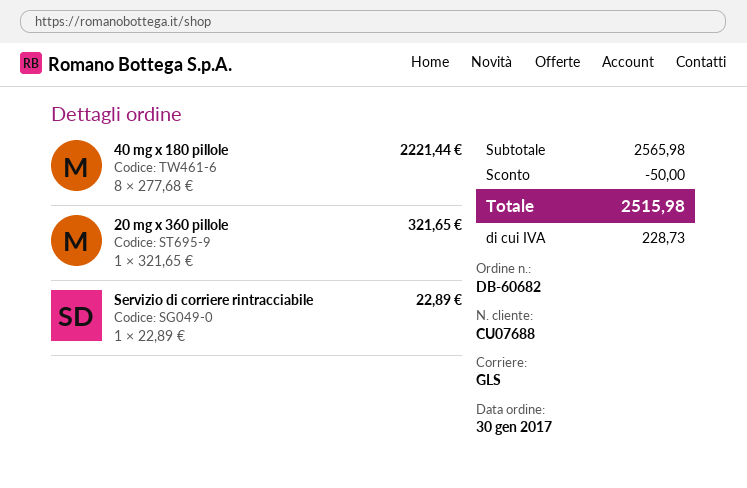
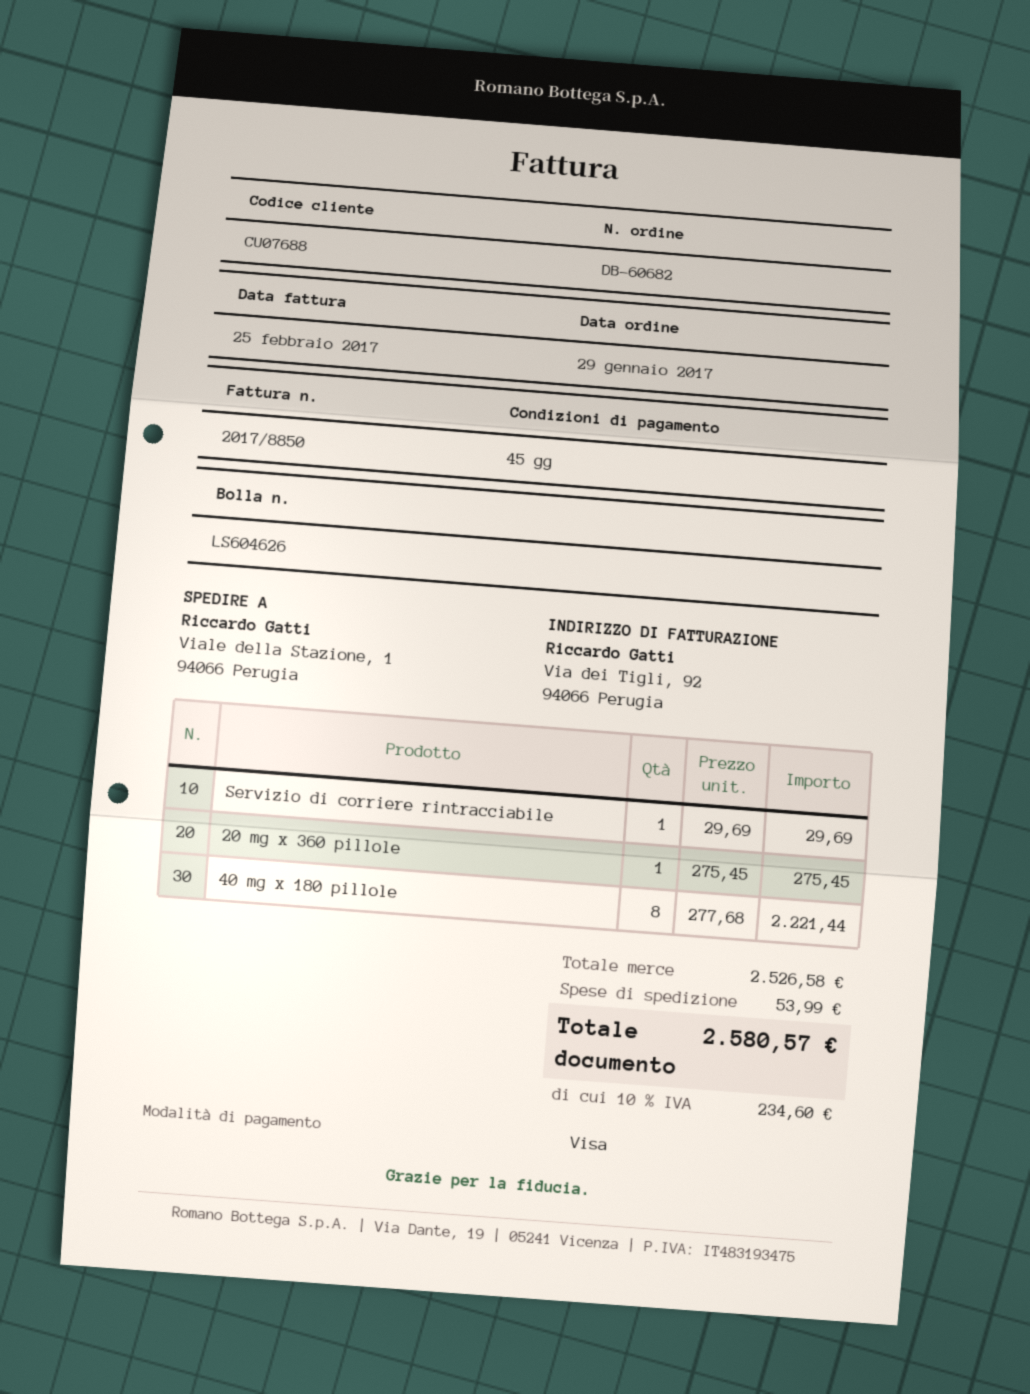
order date: 2017-01-30 -> 2017-01-29
20 mg x 360 pillole: 1 x 321.65 = 321.65 -> 1 x 275.45 = 275.45
Servizio di corriere rintracciabile: 1 x 22.89 = 22.89 -> 1 x 29.69 = 29.69
subtotal: 2565.98 -> 2526.58
discount: 50.00 -> none
shipping: none -> 53.99
tax: 228.73 -> 234.60
total: 2515.98 -> 2580.57

